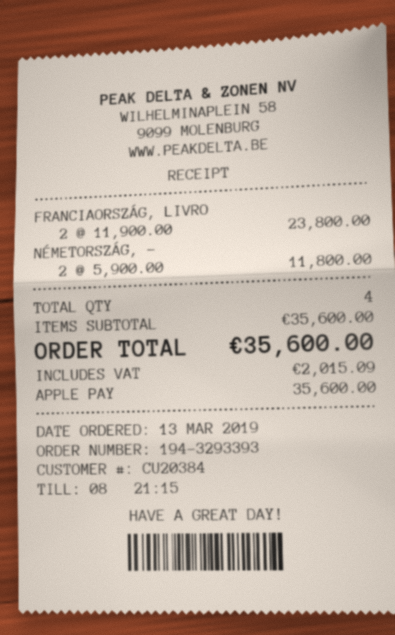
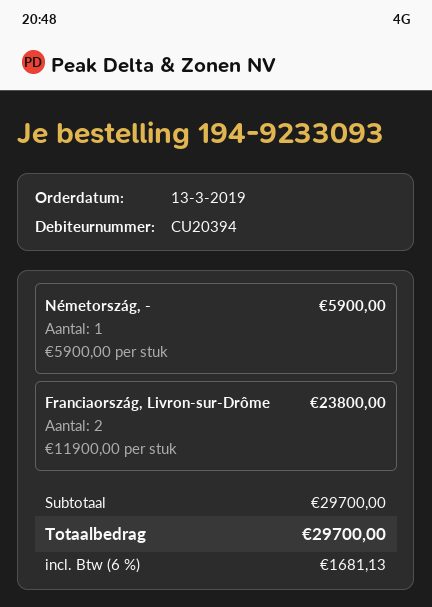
order number: 194-3293393 -> 194-9233093
customer number: CU20384 -> CU20394
NÉMETORSZÁG, -: 2 x 5900.00 = 11800.00 -> 1 x 5900.00 = 5900.00
subtotal: 35600.00 -> 29700.00
tax: 2015.09 -> 1681.13
total: 35600.00 -> 29700.00

